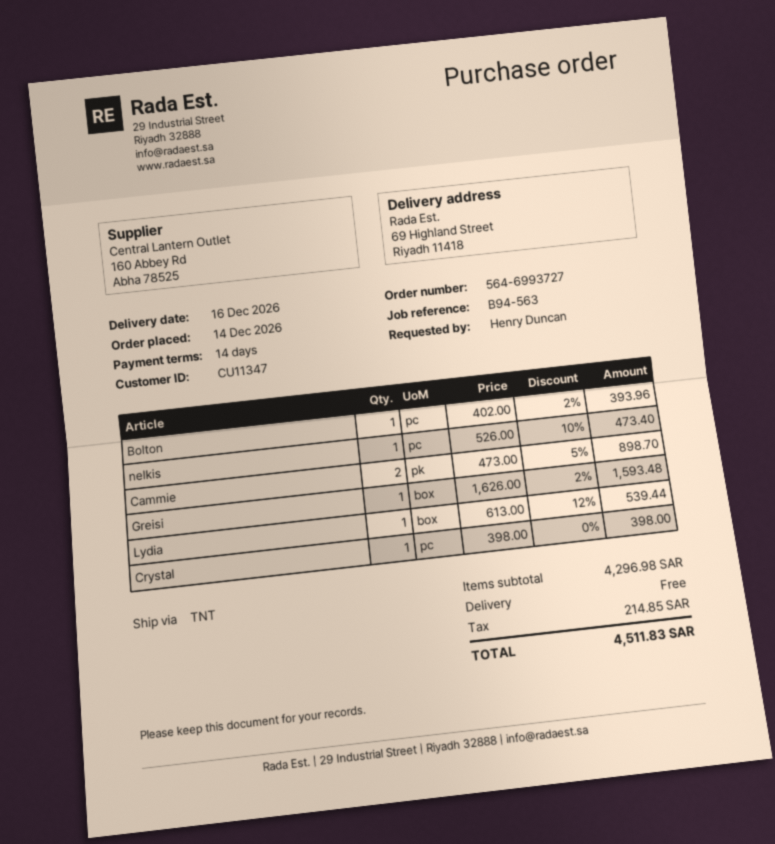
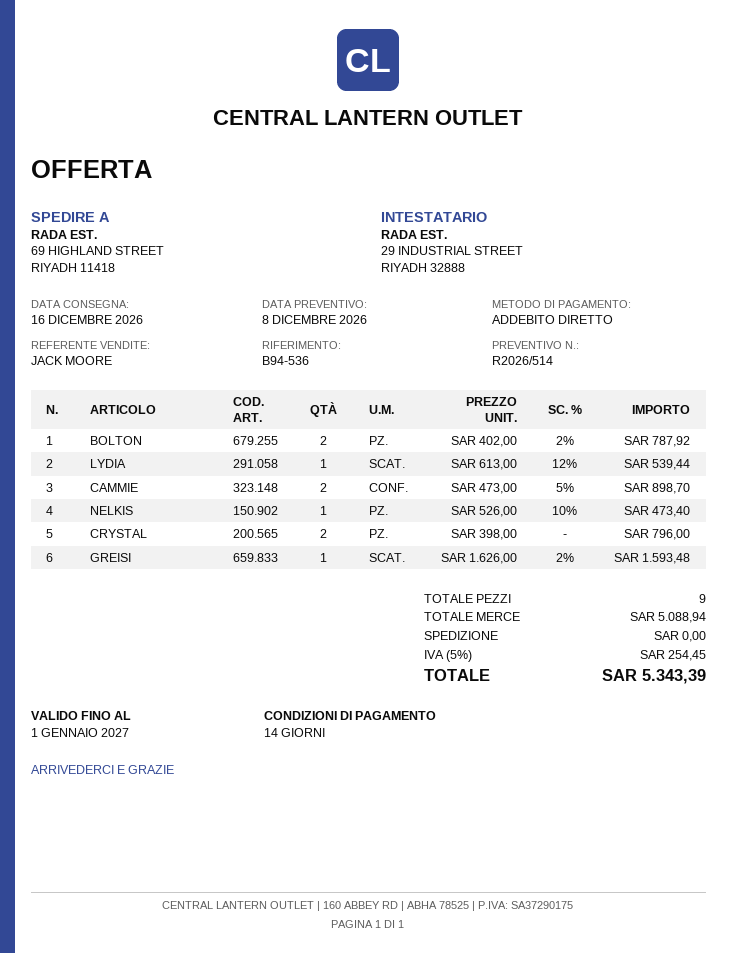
reference: B94-563 -> B94-536
Bolton: 1 x 402.00 - 2% = 393.96 -> 2 x 402.00 - 2% = 787.92
Crystal: 1 x 398.00 = 398.00 -> 2 x 398.00 = 796.00
subtotal: 4296.98 -> 5088.94
tax: 214.85 -> 254.45
total: 4511.83 -> 5343.39

